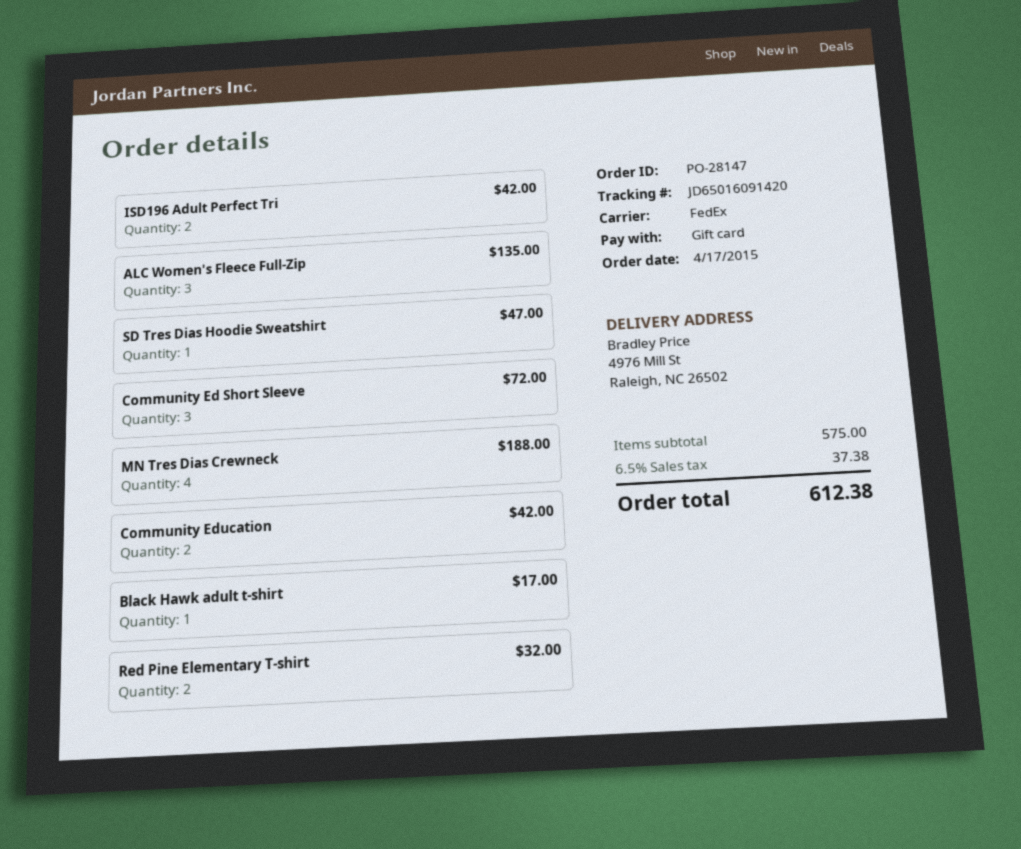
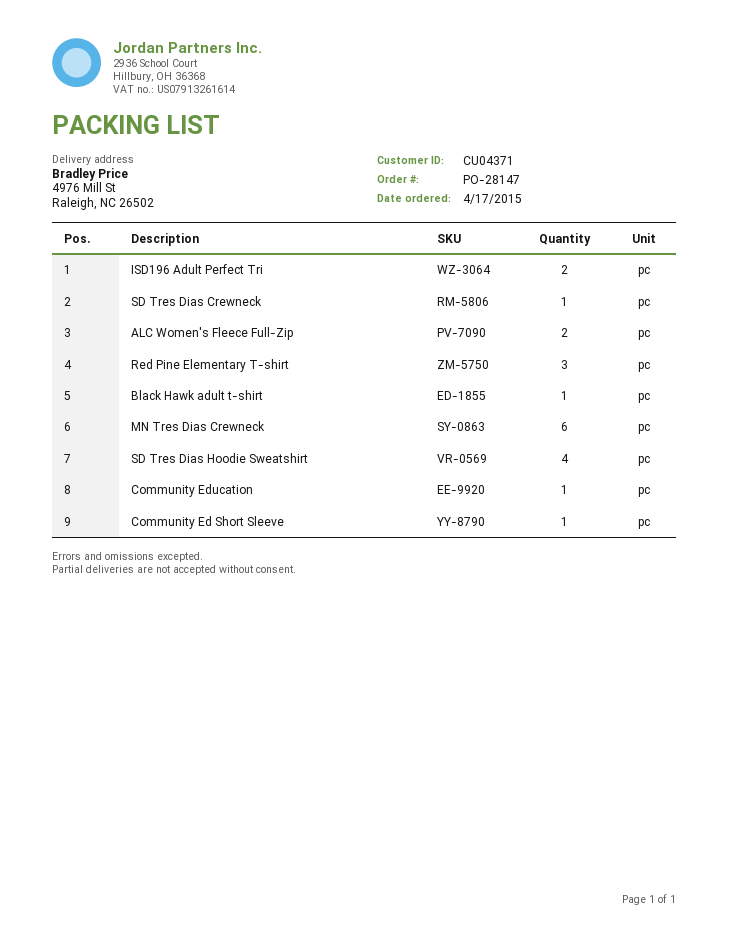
ALC Women's Fleece Full-Zip: 3 -> 2
SD Tres Dias Hoodie Sweatshirt: 1 -> 4
Community Ed Short Sleeve: 3 -> 1
MN Tres Dias Crewneck: 4 -> 6
Community Education: 2 -> 1
Red Pine Elementary T-shirt: 2 -> 3
SD Tres Dias Crewneck: none -> 1

